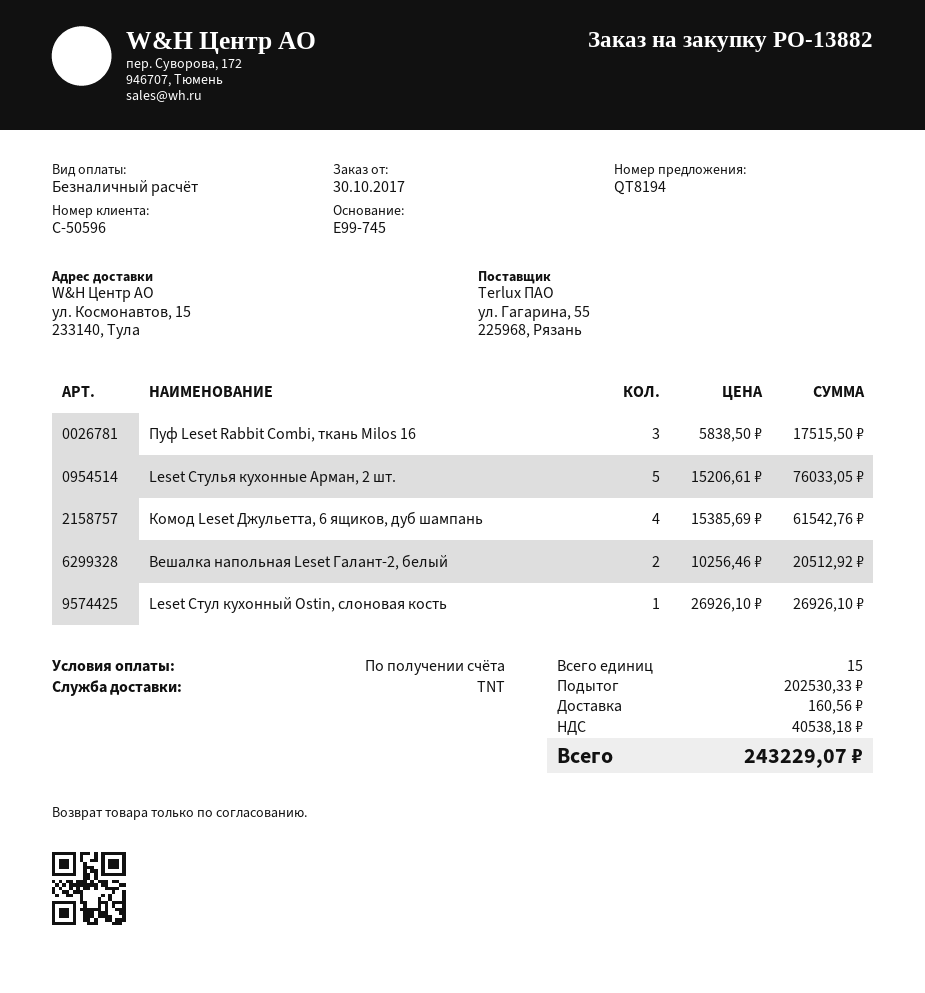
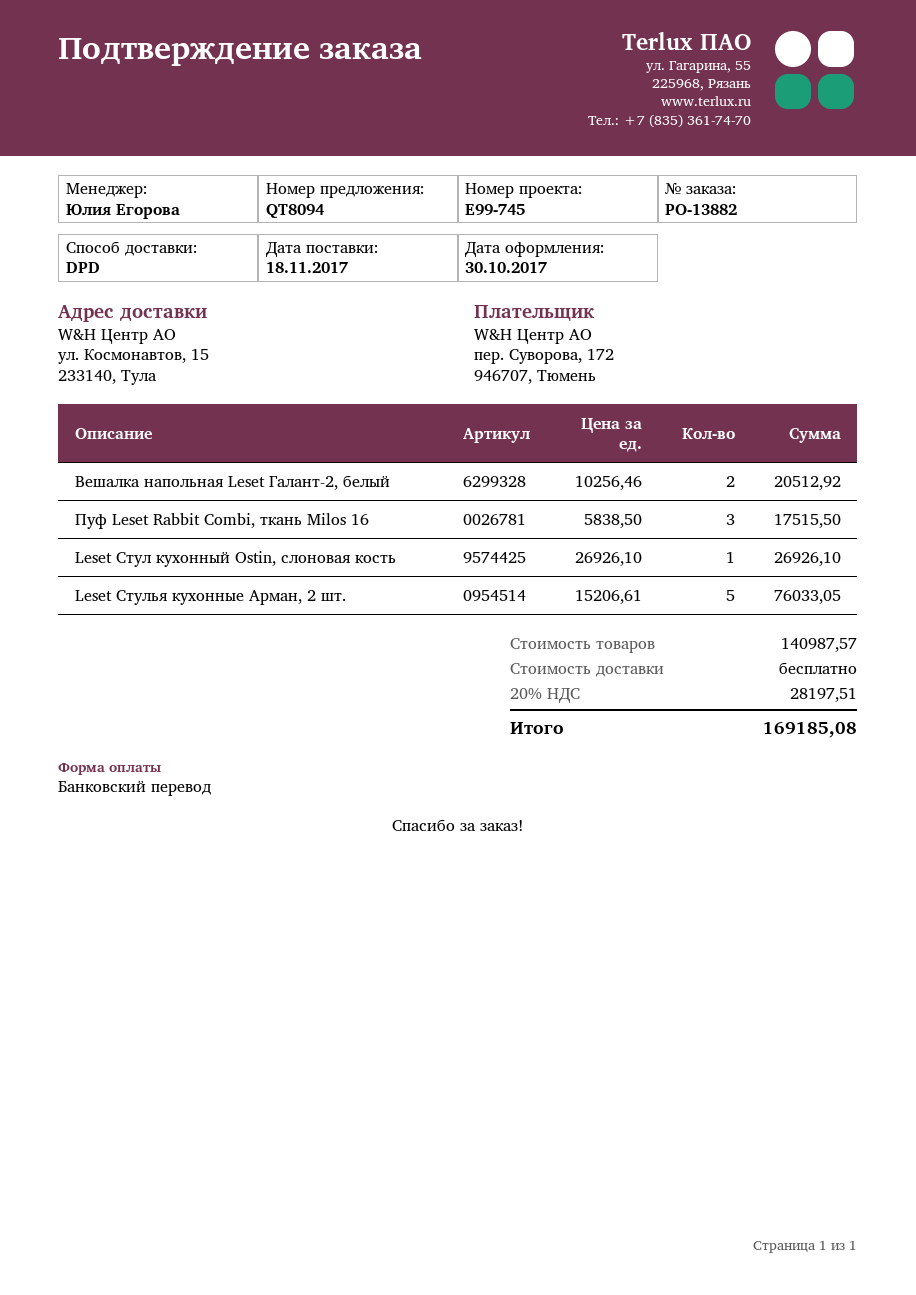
quote number: QT8194 -> QT8094
shipping method: TNT -> DPD
Комод Leset Джульетта, 6 ящиков, дуб шампань: 4 x 15385.69 = 61542.76 -> none
subtotal: 202530.33 -> 140987.57
shipping: 160.56 -> 0.00
tax: 40538.18 -> 28197.51
total: 243229.07 -> 169185.08

